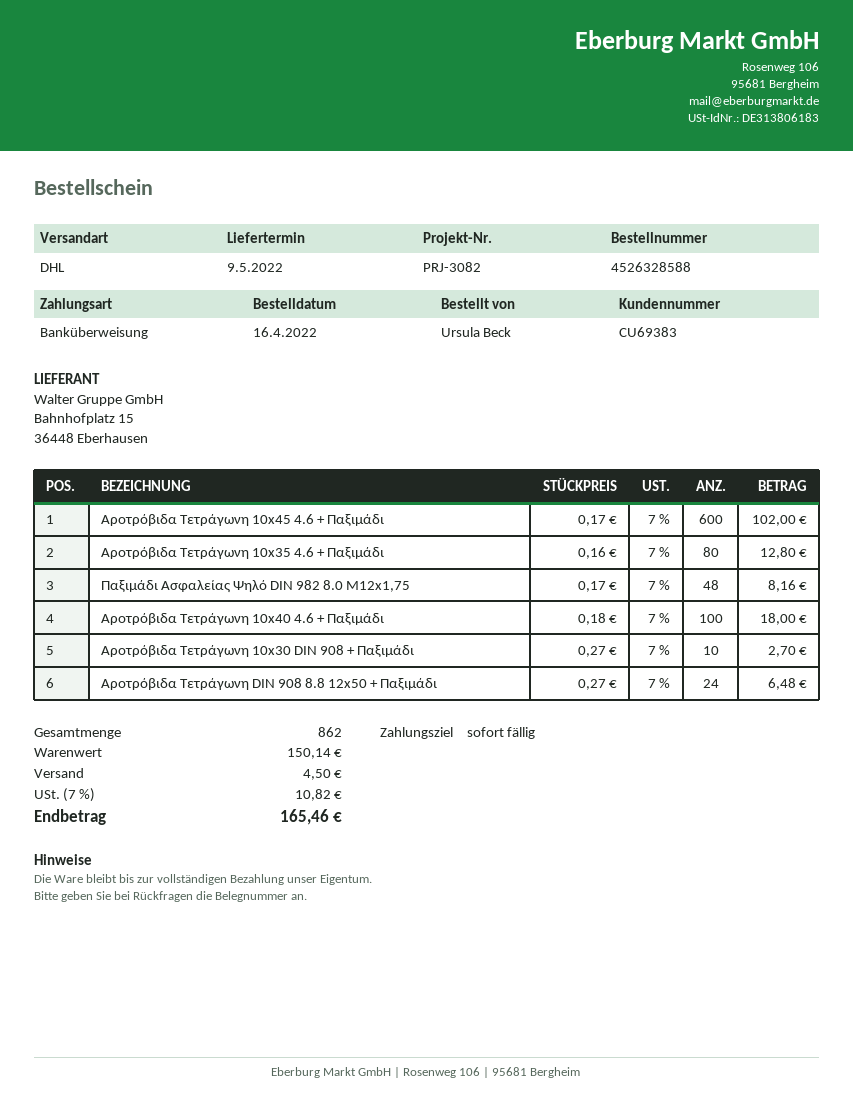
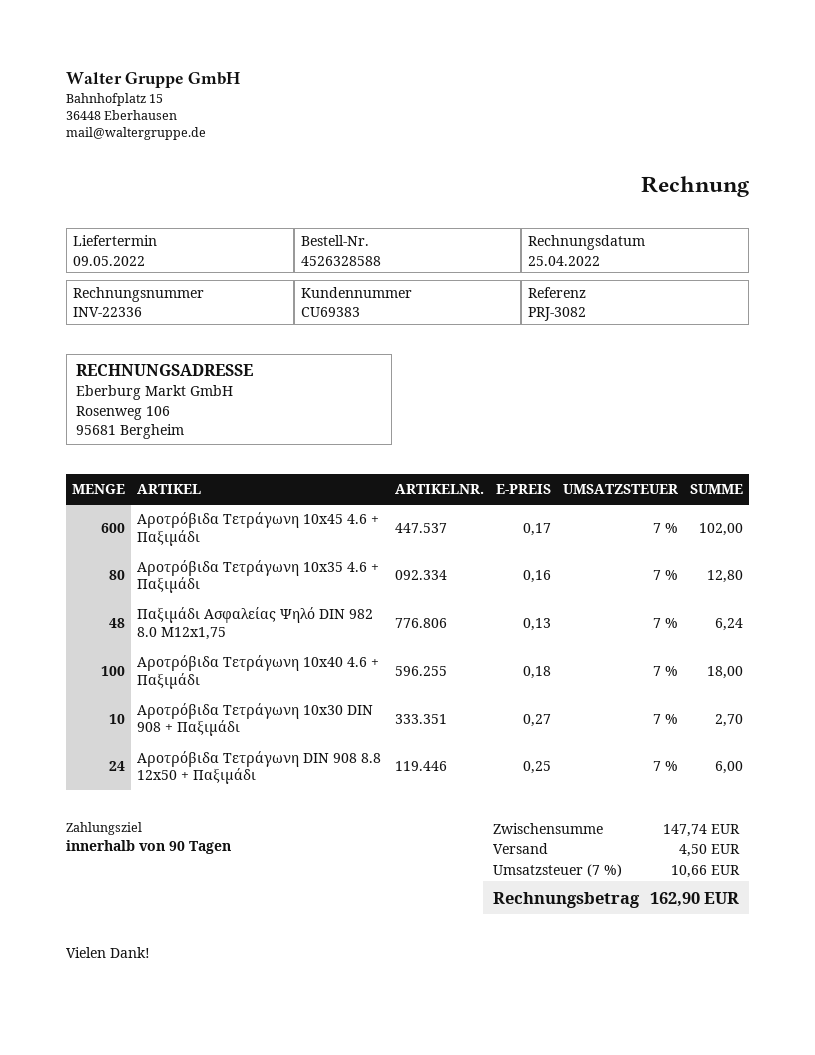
payment terms: on receipt -> 90 days
Παξιμάδι Ασφαλείας Ψηλό DIN 982 8.0 M12x1,75: 48 x 0.17 = 8.16 -> 48 x 0.13 = 6.24
Αροτρόβιδα Τετράγωνη DIN 908 8.8 12x50 + Παξιμάδι: 24 x 0.27 = 6.48 -> 24 x 0.25 = 6.00
subtotal: 150.14 -> 147.74
tax: 7% = 10.82 -> 7% = 10.66
total: 165.46 -> 162.90

